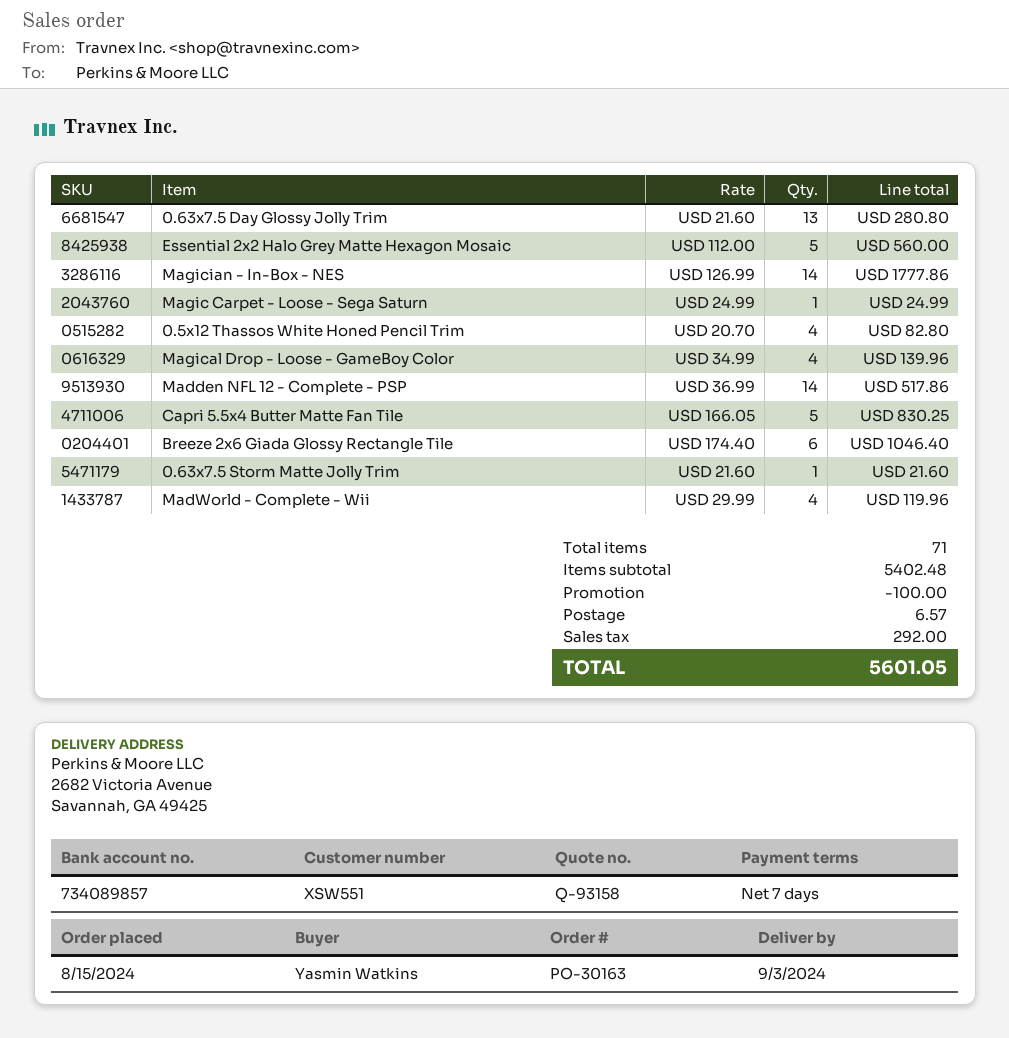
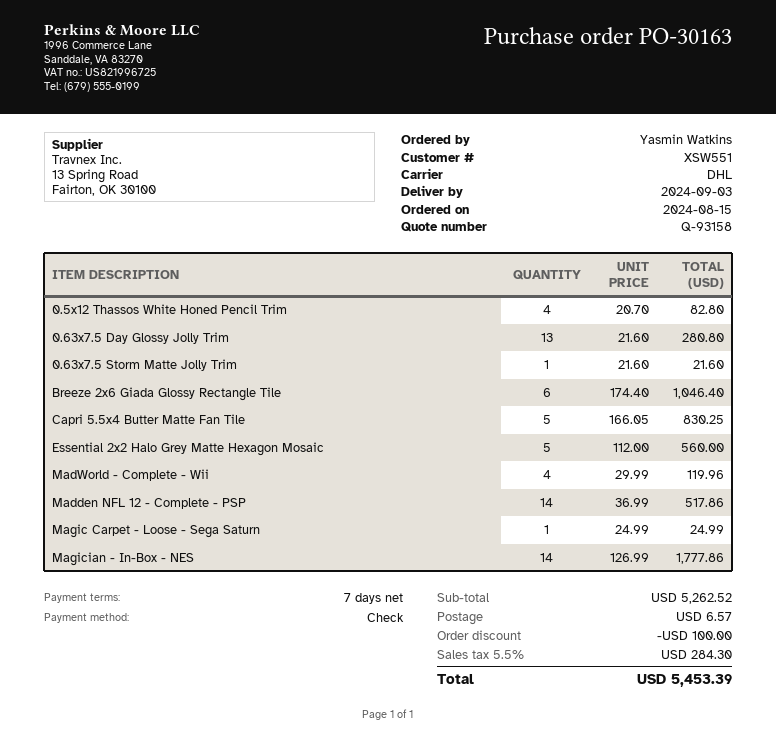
Magical Drop - Loose - GameBoy Color: 4 x 34.99 = 139.96 -> none
subtotal: 5402.48 -> 5262.52
tax: 292.00 -> 284.30
total: 5601.05 -> 5453.39

